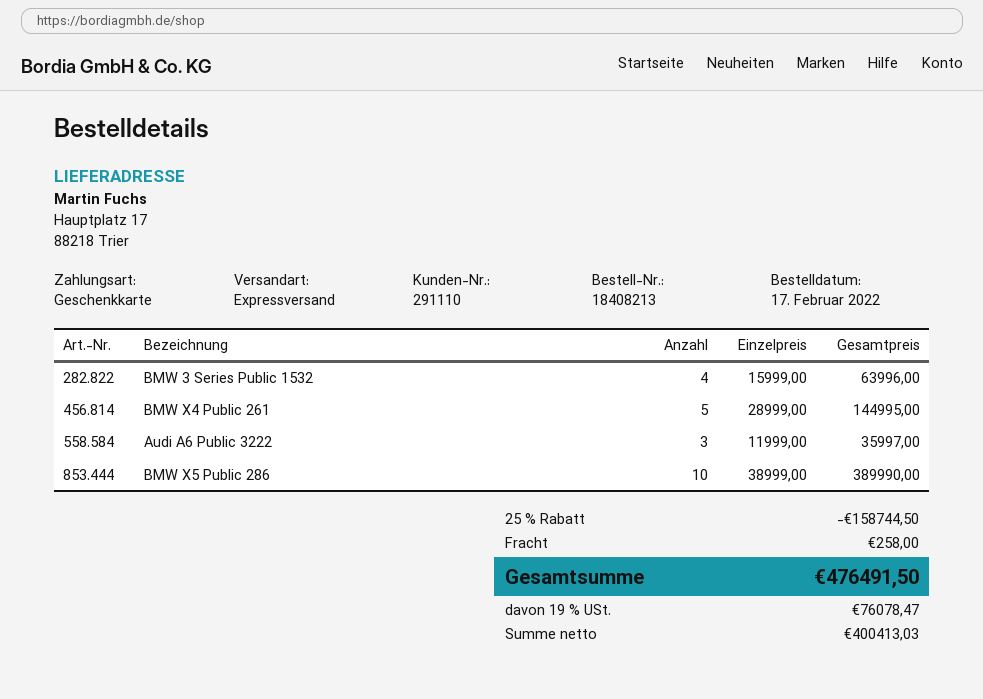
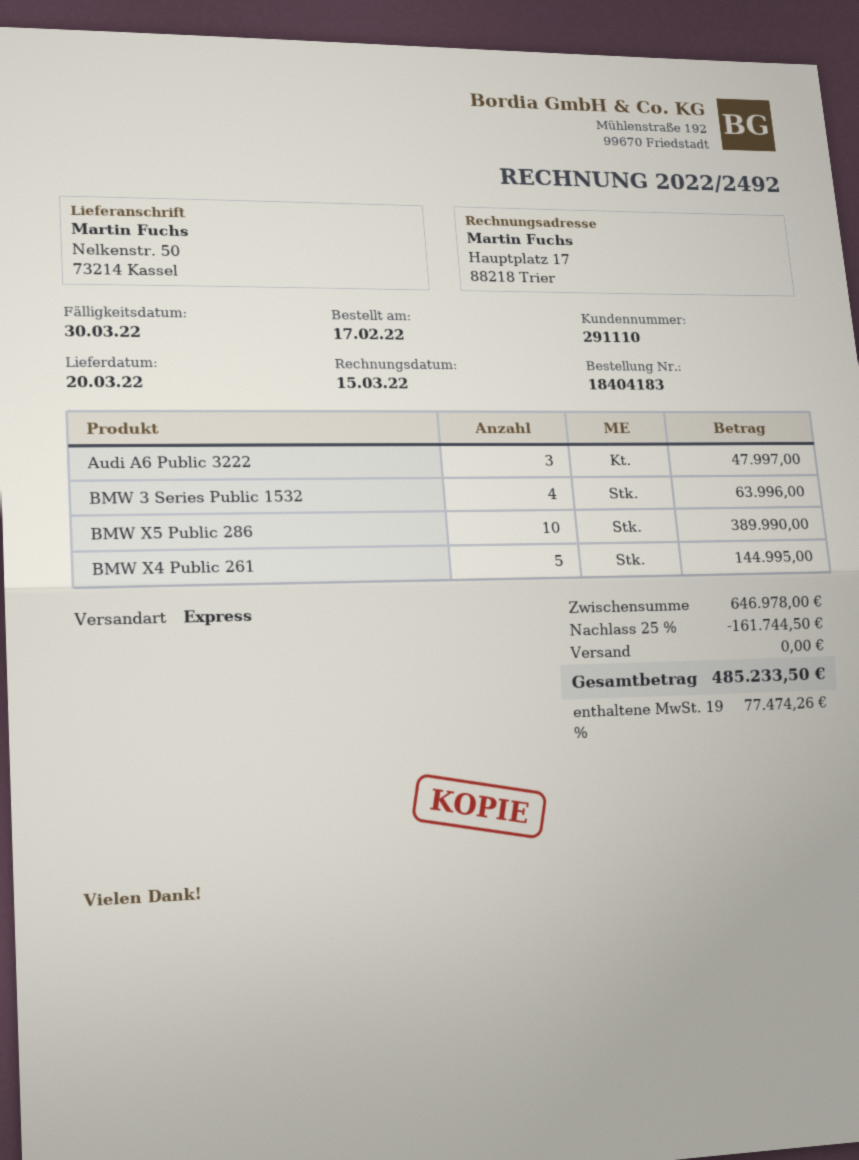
order number: 18408213 -> 18404183
ship to: Hauptplatz 17, 88218 Trier -> Nelkenstr. 50, 73214 Kassel
Audi A6 Public 3222: 3 for 35997.00 -> 3 for 47997.00
discount: 25% = 158744.50 -> 25% = 161744.50
shipping: 258.00 -> 0.00
tax: 19% = 76078.47 -> 19% = 77474.26
total: 476491.50 -> 485233.50

